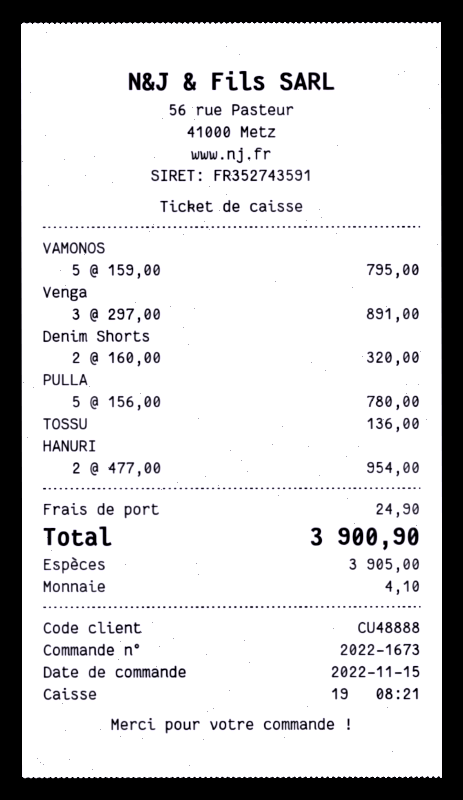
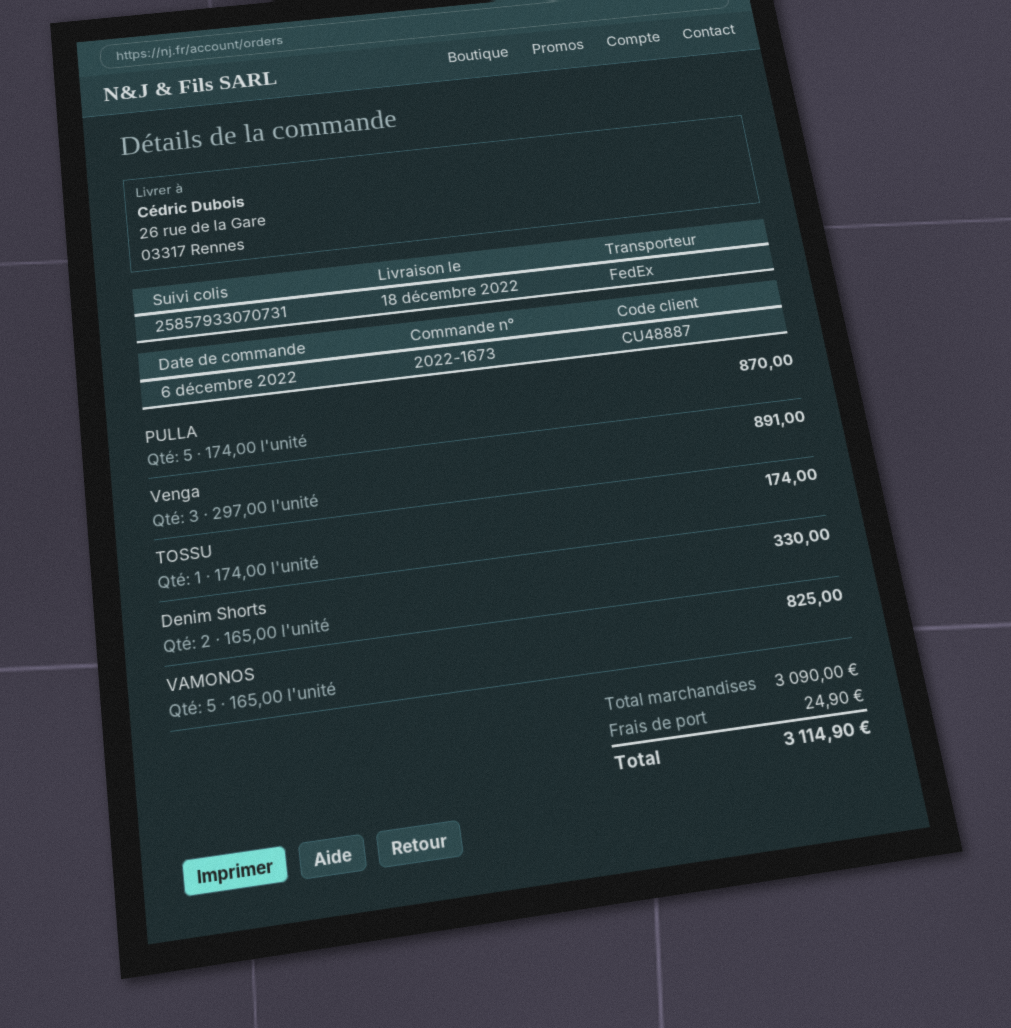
order date: 2022-11-15 -> 2022-12-06
customer number: CU48888 -> CU48887
VAMONOS: 5 x 159.00 = 795.00 -> 5 x 165.00 = 825.00
Denim Shorts: 2 x 160.00 = 320.00 -> 2 x 165.00 = 330.00
PULLA: 5 x 156.00 = 780.00 -> 5 x 174.00 = 870.00
TOSSU: 1 x 136.00 = 136.00 -> 1 x 174.00 = 174.00
HANURI: 2 x 477.00 = 954.00 -> none
total: 3900.90 -> 3114.90

